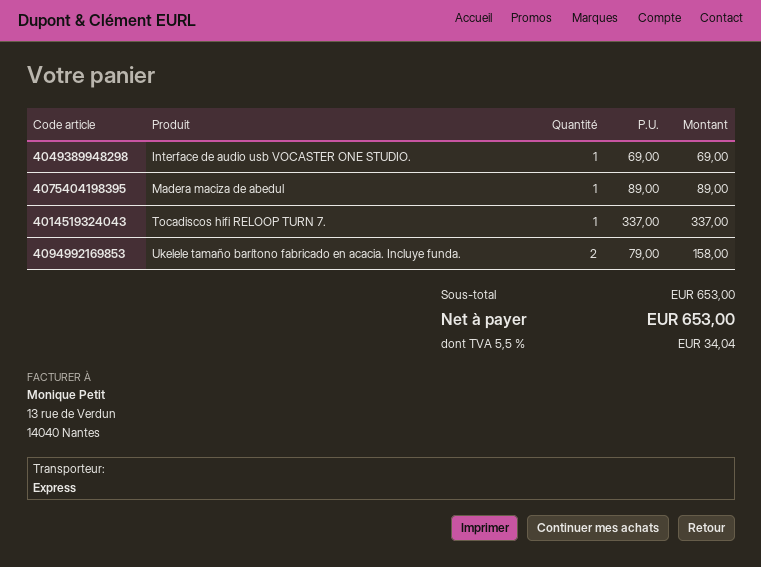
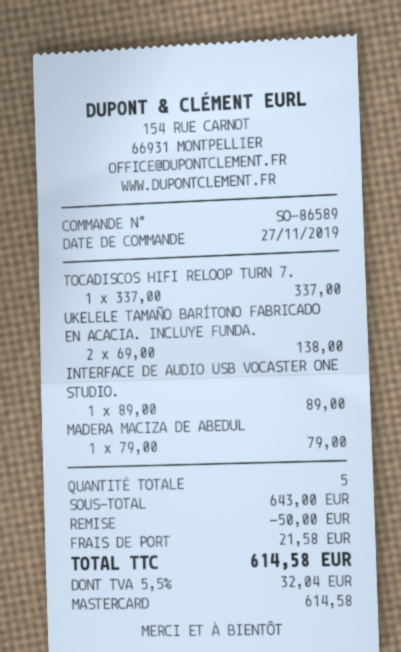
Interface de audio usb VOCASTER ONE STUDIO.: 1 x 69.00 = 69.00 -> 1 x 89.00 = 89.00
Madera maciza de abedul: 1 x 89.00 = 89.00 -> 1 x 79.00 = 79.00
Ukelele tamaño barítono fabricado en acacia. Incluye funda.: 2 x 79.00 = 158.00 -> 2 x 69.00 = 138.00
subtotal: 653.00 -> 643.00
discount: none -> 50.00
shipping: none -> 21.58
tax: 5.5% = 34.04 -> 5.5% = 32.04
total: 653.00 -> 614.58

